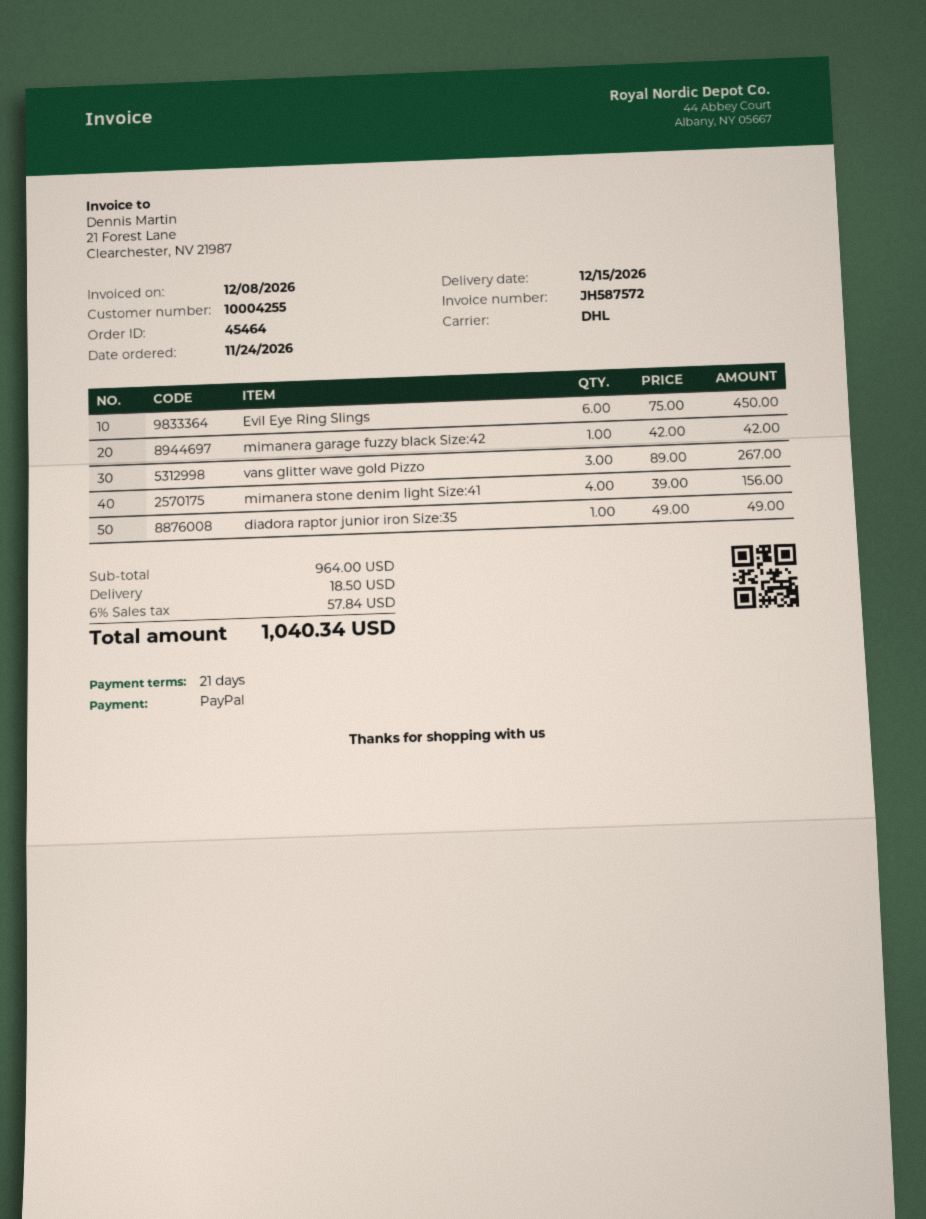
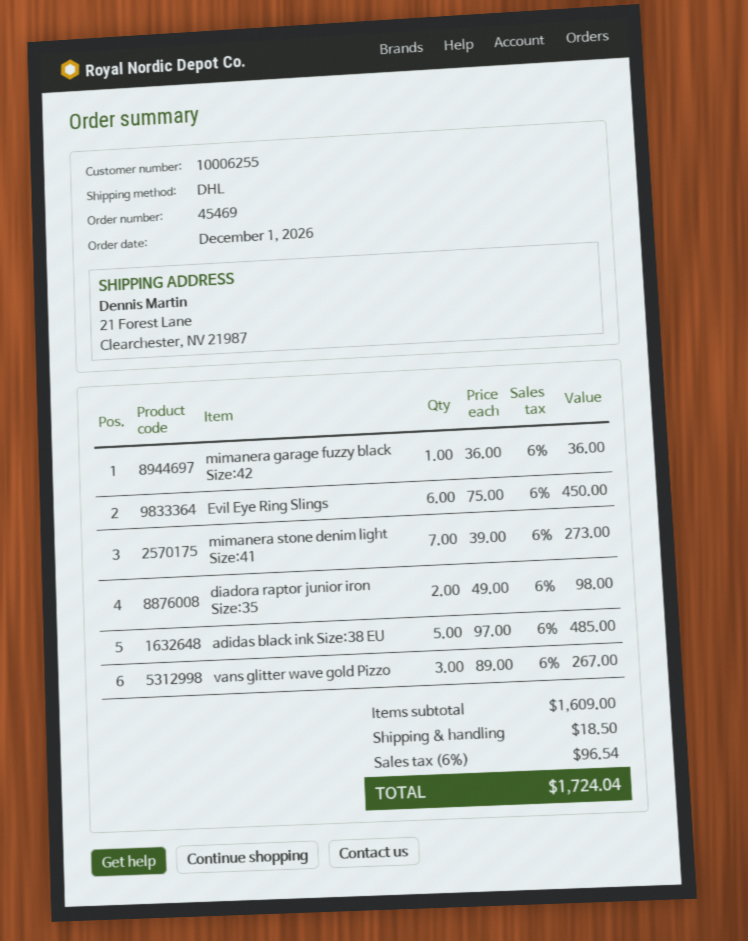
order number: 45464 -> 45469
order date: 2026-11-24 -> 2026-12-01
customer number: 10004255 -> 10006255
mimanera garage fuzzy black Size:42: 1 x 42.00 = 42.00 -> 1 x 36.00 = 36.00
mimanera stone denim light Size:41: 4 x 39.00 = 156.00 -> 7 x 39.00 = 273.00
diadora raptor junior iron Size:35: 1 x 49.00 = 49.00 -> 2 x 49.00 = 98.00
adidas black ink Size:38 EU: none -> 5 x 97.00 = 485.00
subtotal: 964.00 -> 1609.00
tax: 6% = 57.84 -> 6% = 96.54
total: 1040.34 -> 1724.04

